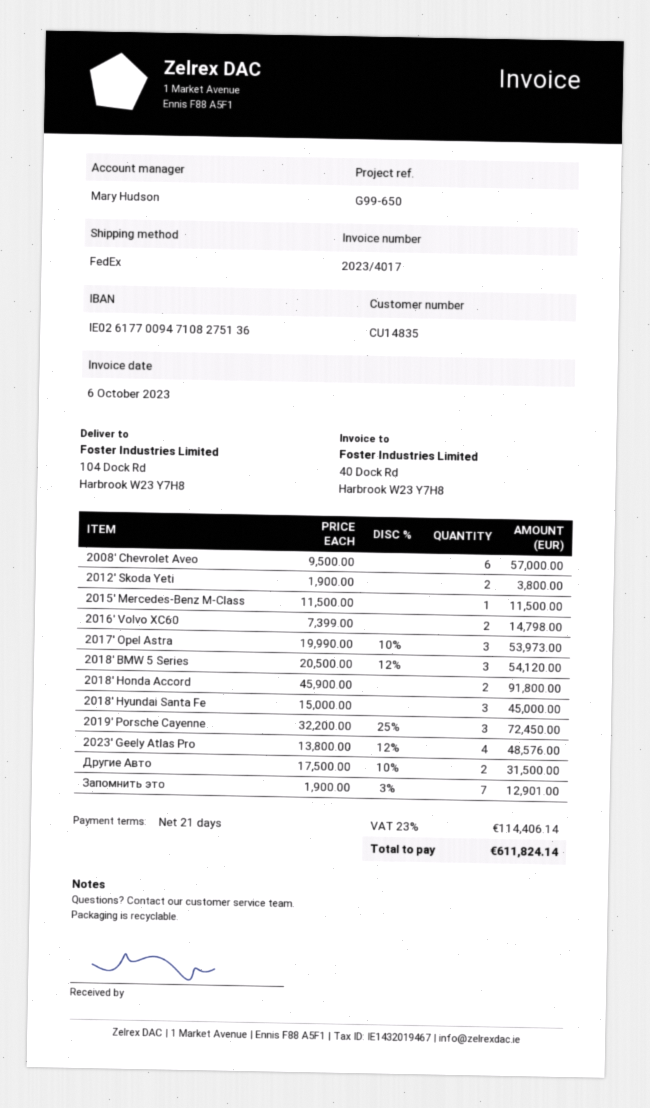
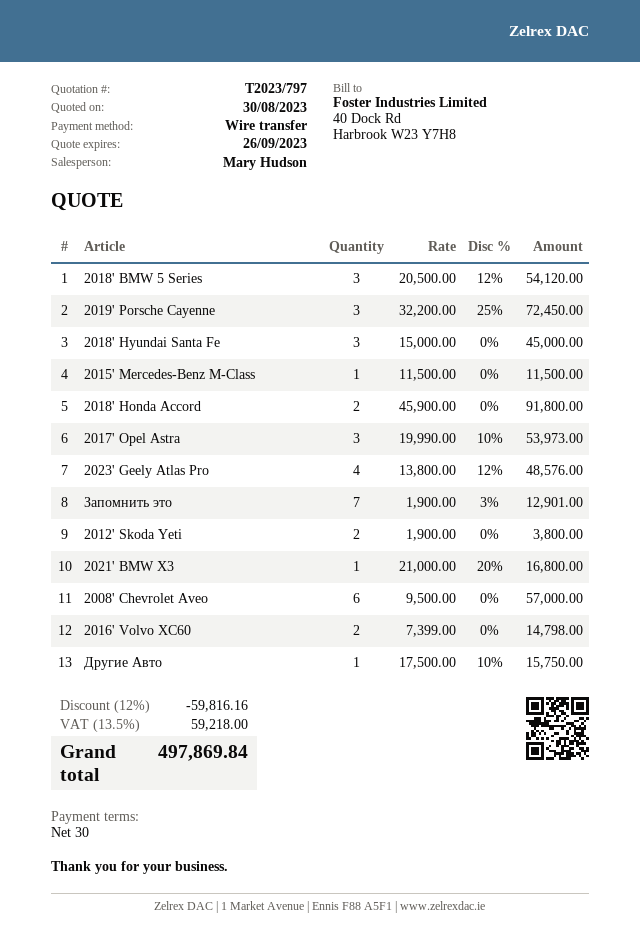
payment terms: 21 days -> 30 days
Другие Авто: 2 x 17500.00 - 10% = 31500.00 -> 1 x 17500.00 - 10% = 15750.00
2021' BMW X3: none -> 1 x 21000.00 - 20% = 16800.00
discount: none -> 12% = 59816.16
tax: 23% = 114406.14 -> 13.5% = 59218.00
total: 611824.14 -> 497869.84

